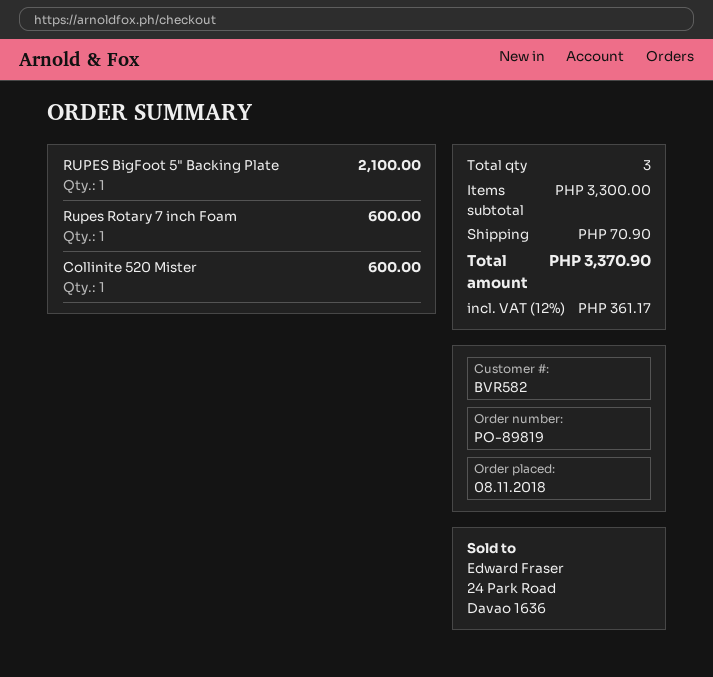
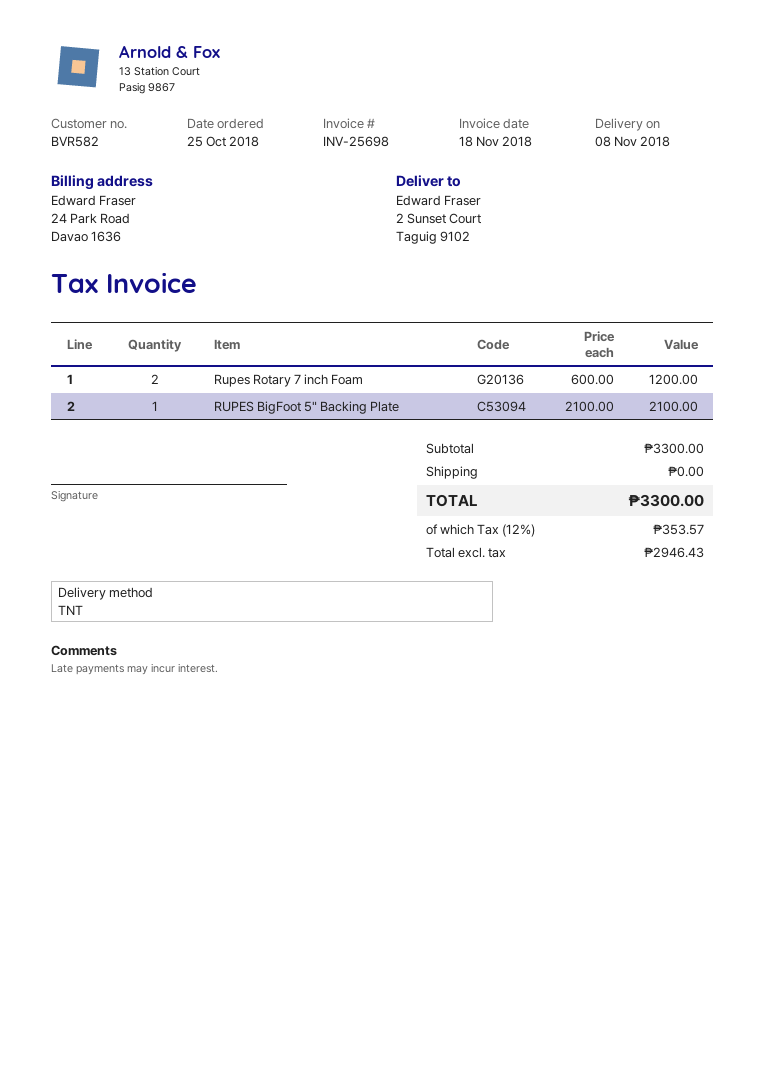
order date: 2018-11-08 -> 2018-10-25
Rupes Rotary 7 inch Foam: 1 for 600.00 -> 2 for 1200.00
Collinite 520 Mister: 1 for 600.00 -> none
shipping: 70.90 -> 0.00
tax: 12% = 361.17 -> 12% = 353.57
total: 3370.90 -> 3300.00

